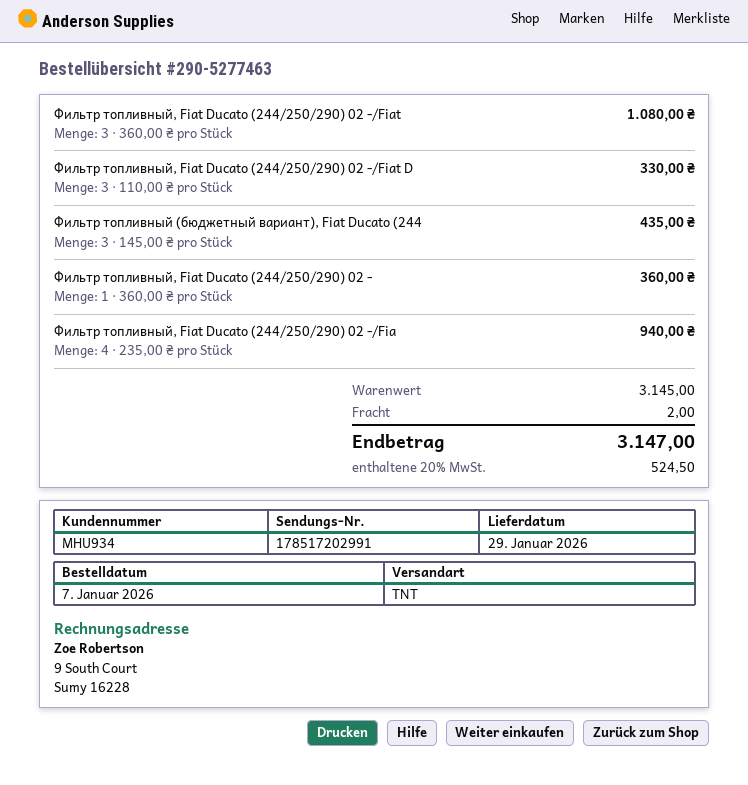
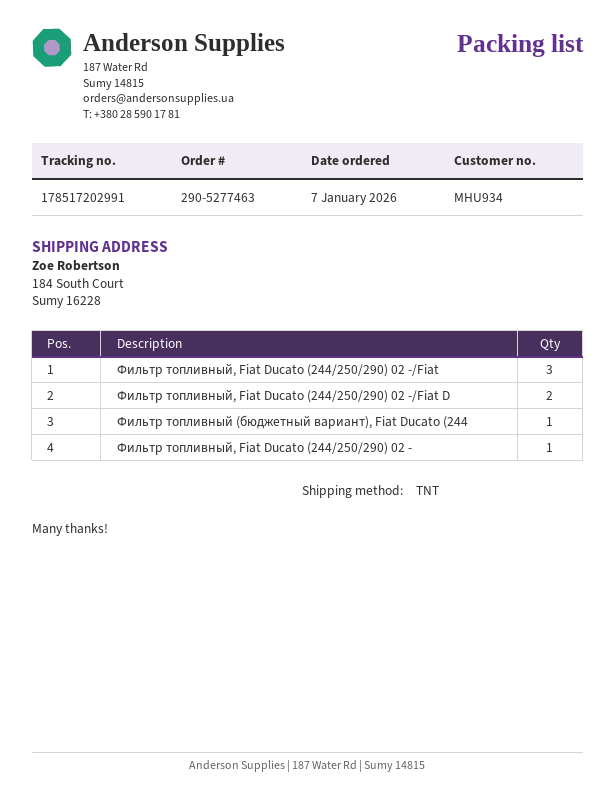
Фильтр топливный, Fiat Ducato (244/250/290) 02 -/Fiat D: 3 -> 2
Фильтр топливный (бюджетный вариант), Fiat Ducato (244: 3 -> 1
Фильтр топливный, Fiat Ducato (244/250/290) 02 -/Fia: 4 -> none

